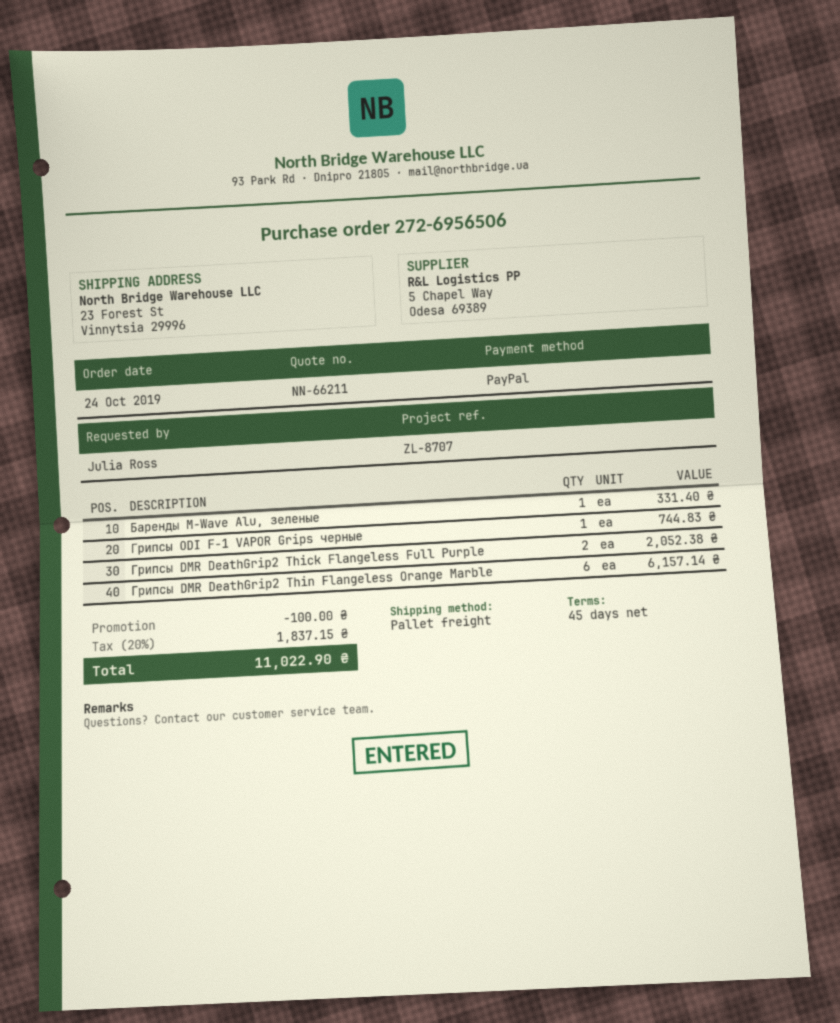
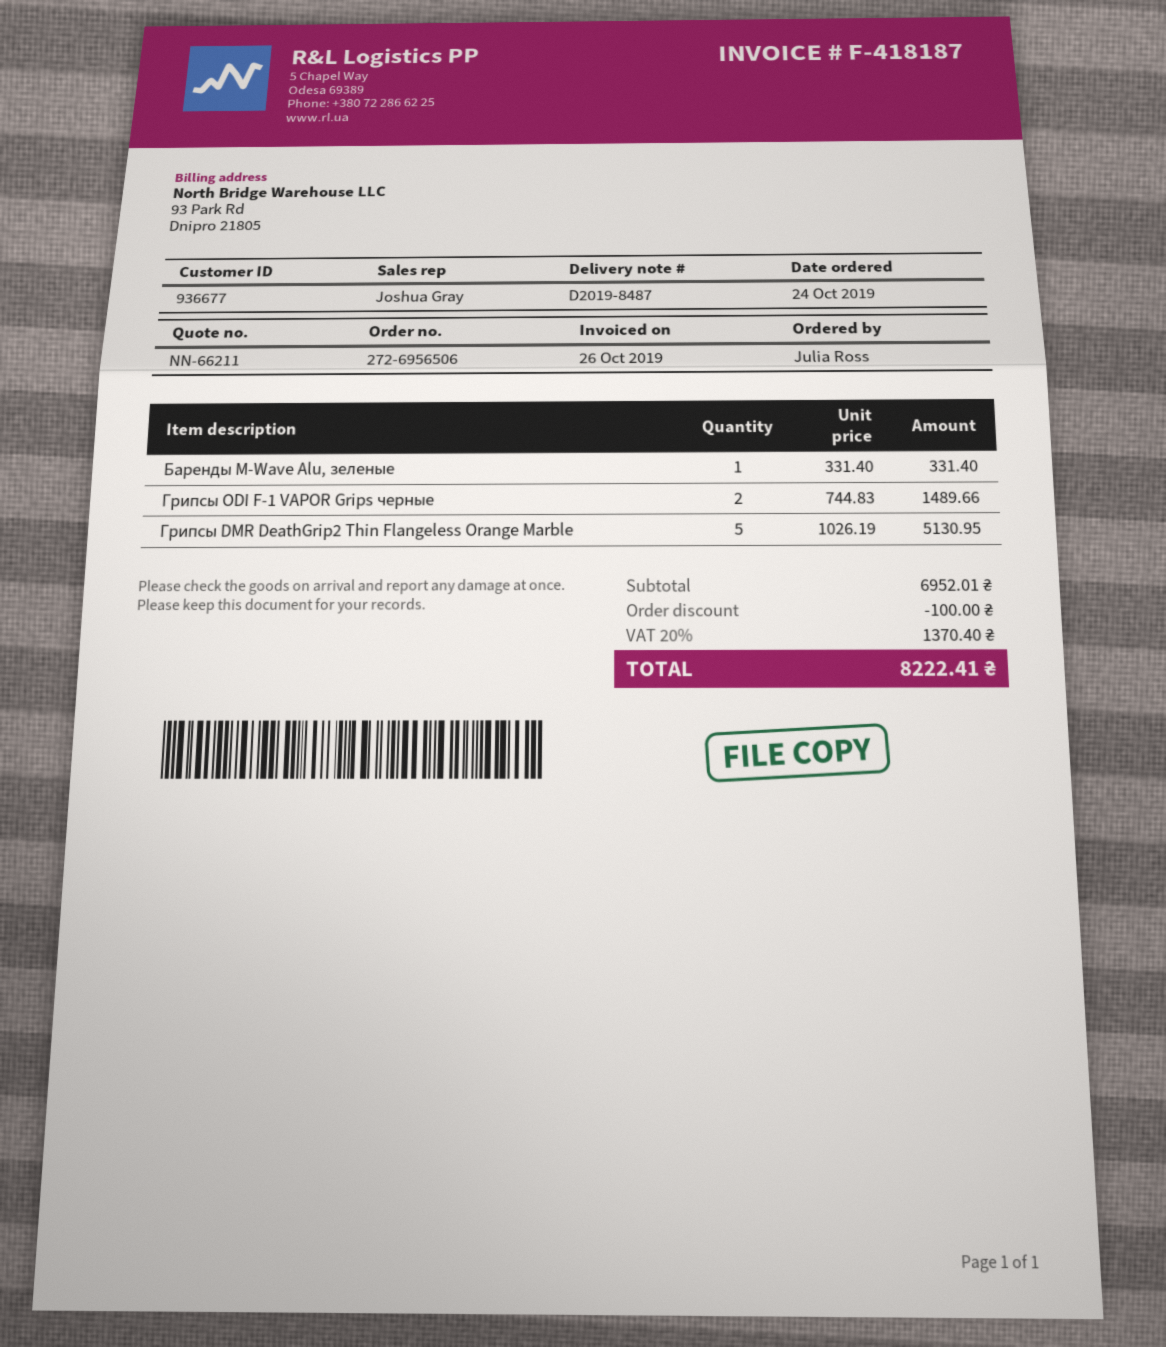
Грипсы ODI F-1 VAPOR Grips черные: 1 for 744.83 -> 2 for 1489.66
Грипсы DMR DeathGrip2 Thick Flangeless Full Purple: 2 for 2052.38 -> none
Грипсы DMR DeathGrip2 Thin Flangeless Orange Marble: 6 for 6157.14 -> 5 for 5130.95
tax: 20% = 1837.15 -> 20% = 1370.40
total: 11022.90 -> 8222.41

